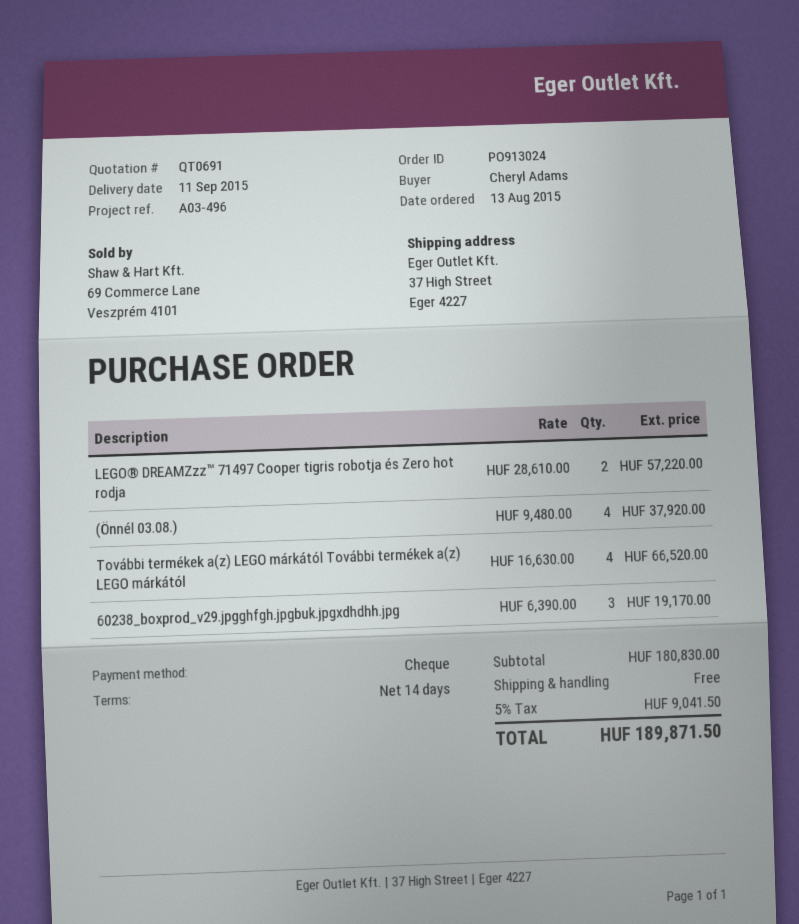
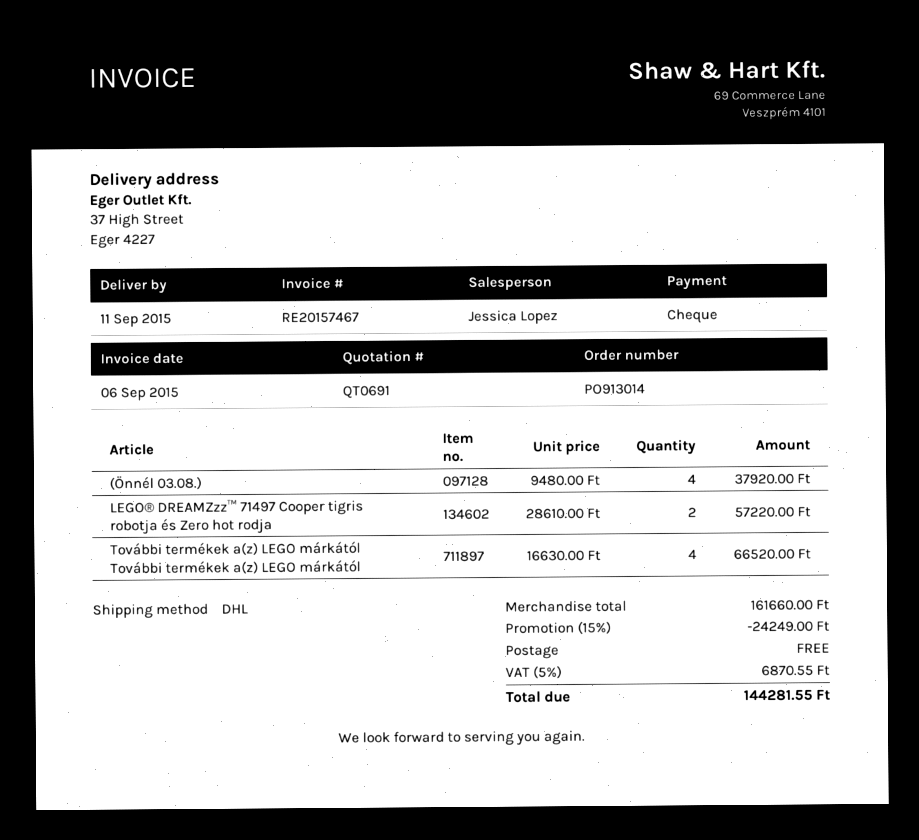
order number: PO913024 -> PO913014
60238_boxprod_v29.jpgghfgh.jpgbuk.jpgxdhdhh.jpg: 3 x 6390.00 = 19170.00 -> none
subtotal: 180830.00 -> 161660.00
discount: none -> 15% = 24249.00
tax: 5% = 9041.50 -> 5% = 6870.55
total: 189871.50 -> 144281.55

